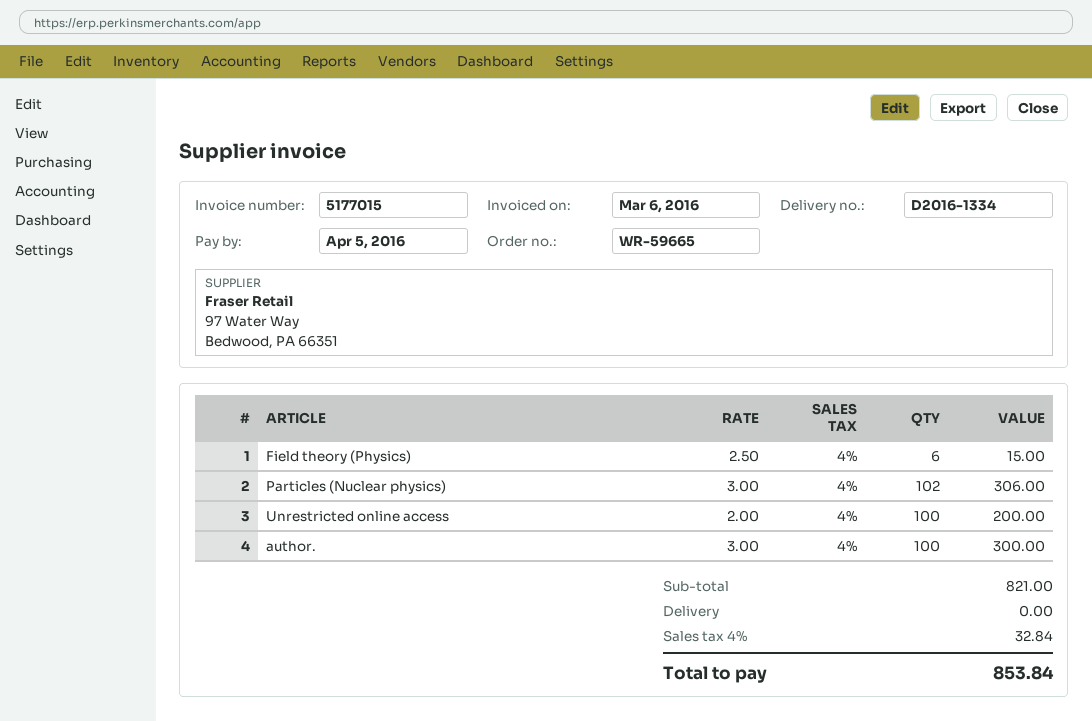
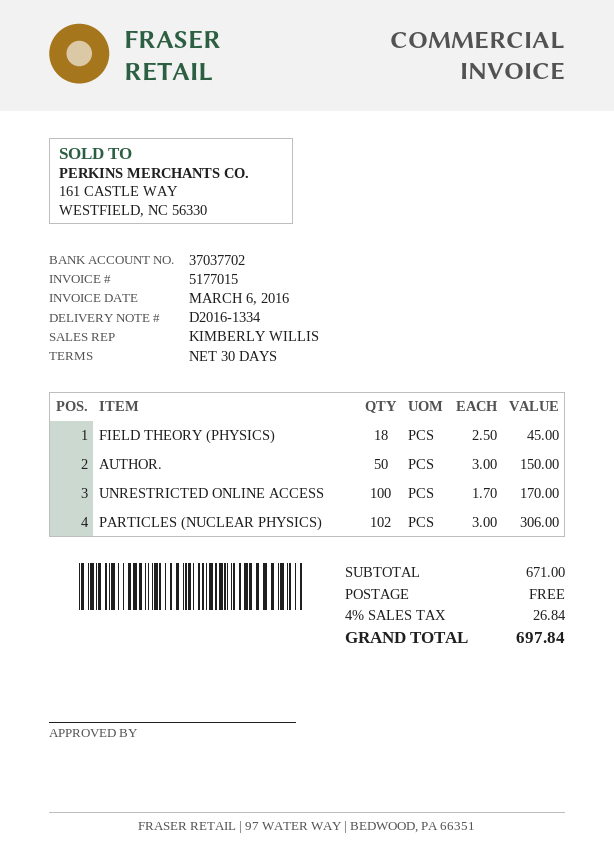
Field theory (Physics): 6 x 2.50 = 15.00 -> 18 x 2.50 = 45.00
Unrestricted online access: 100 x 2.00 = 200.00 -> 100 x 1.70 = 170.00
author.: 100 x 3.00 = 300.00 -> 50 x 3.00 = 150.00
subtotal: 821.00 -> 671.00
tax: 4% = 32.84 -> 4% = 26.84
total: 853.84 -> 697.84

